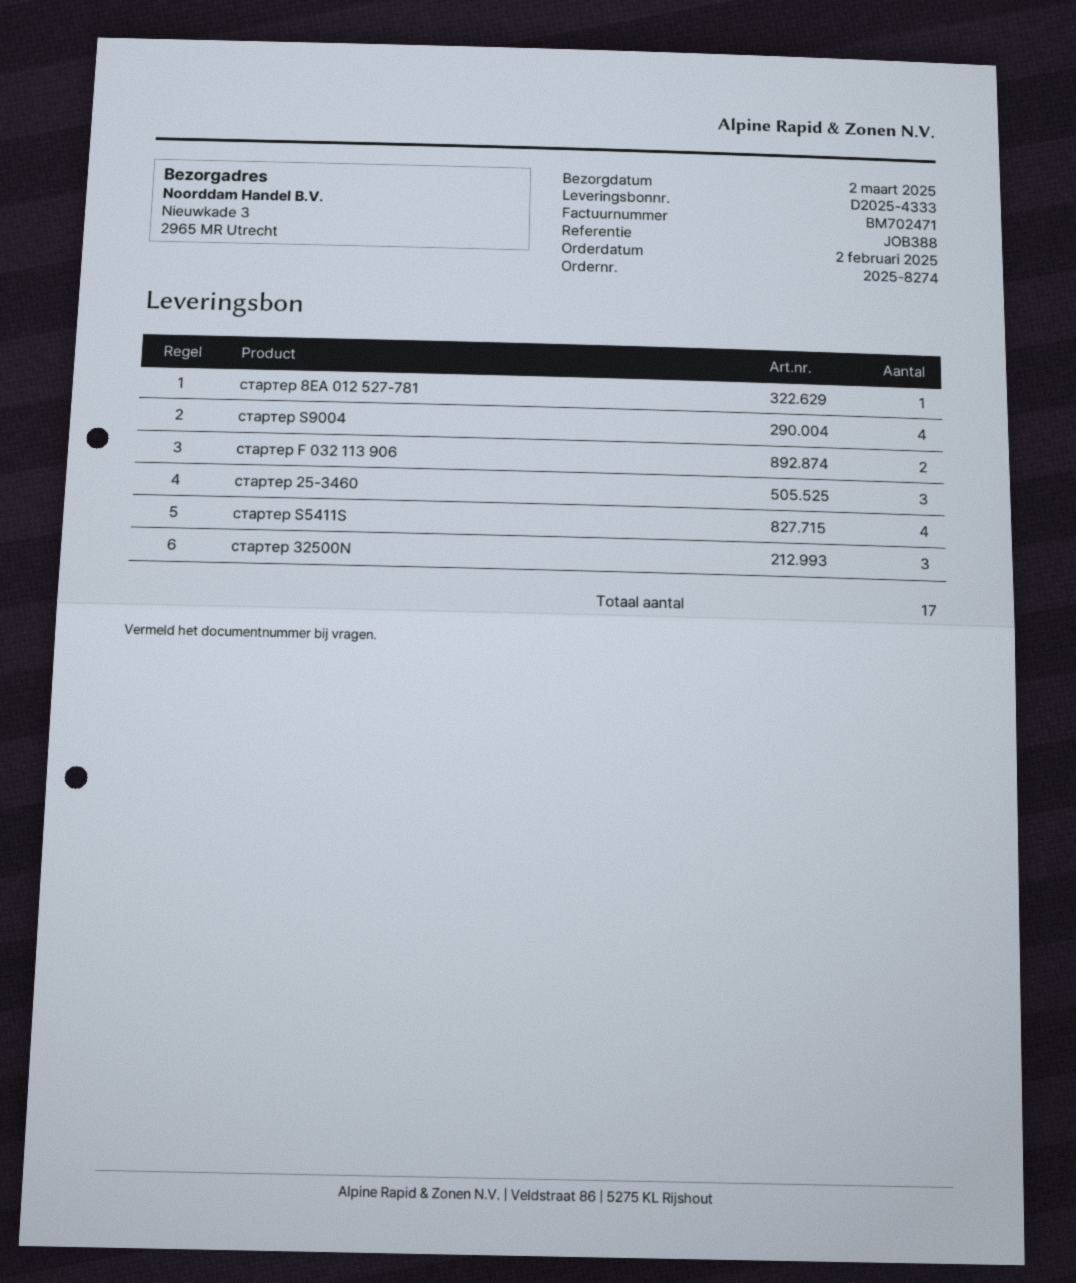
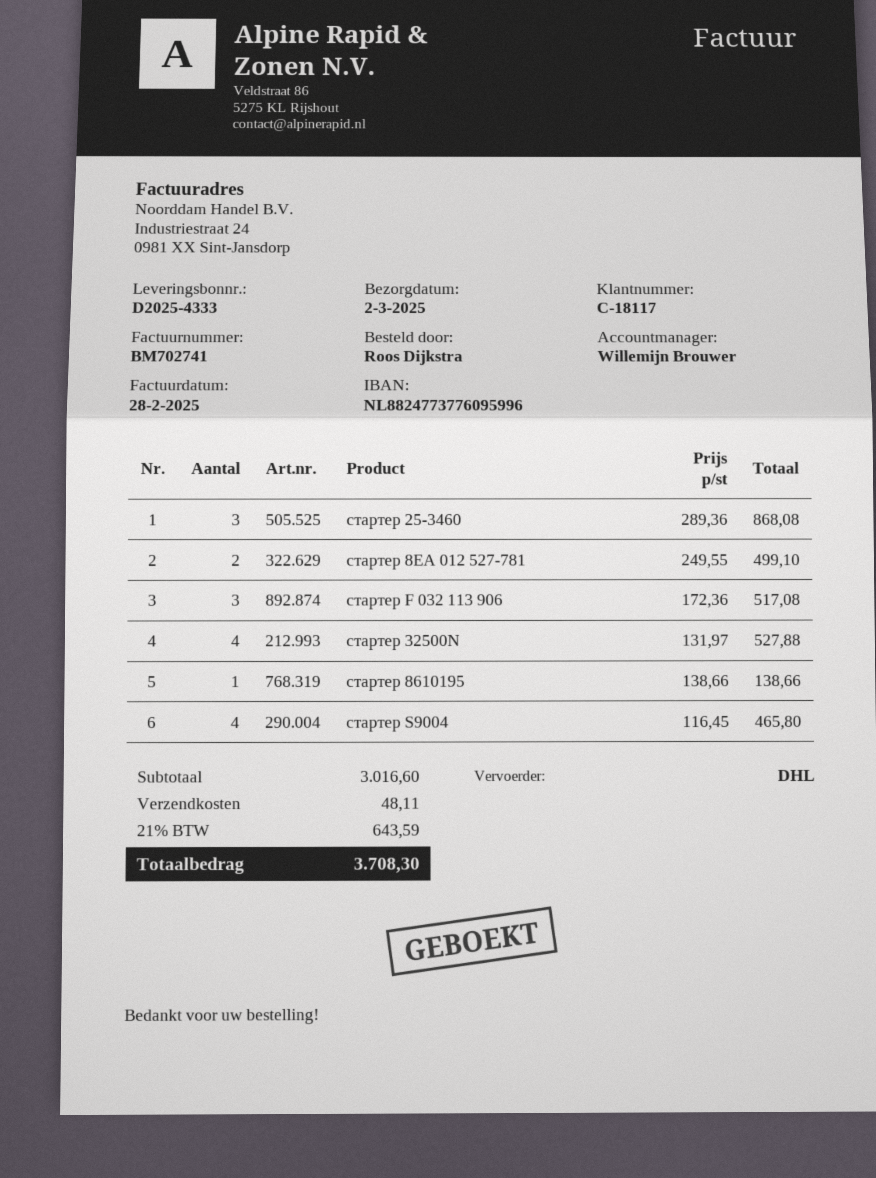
invoice number: BM702471 -> BM702741
стартер 8EA 012 527-781: 1 -> 2
стартер F 032 113 906: 2 -> 3
стартер S5411S: 4 -> none
стартер 32500N: 3 -> 4
стартер 8610195: none -> 1

